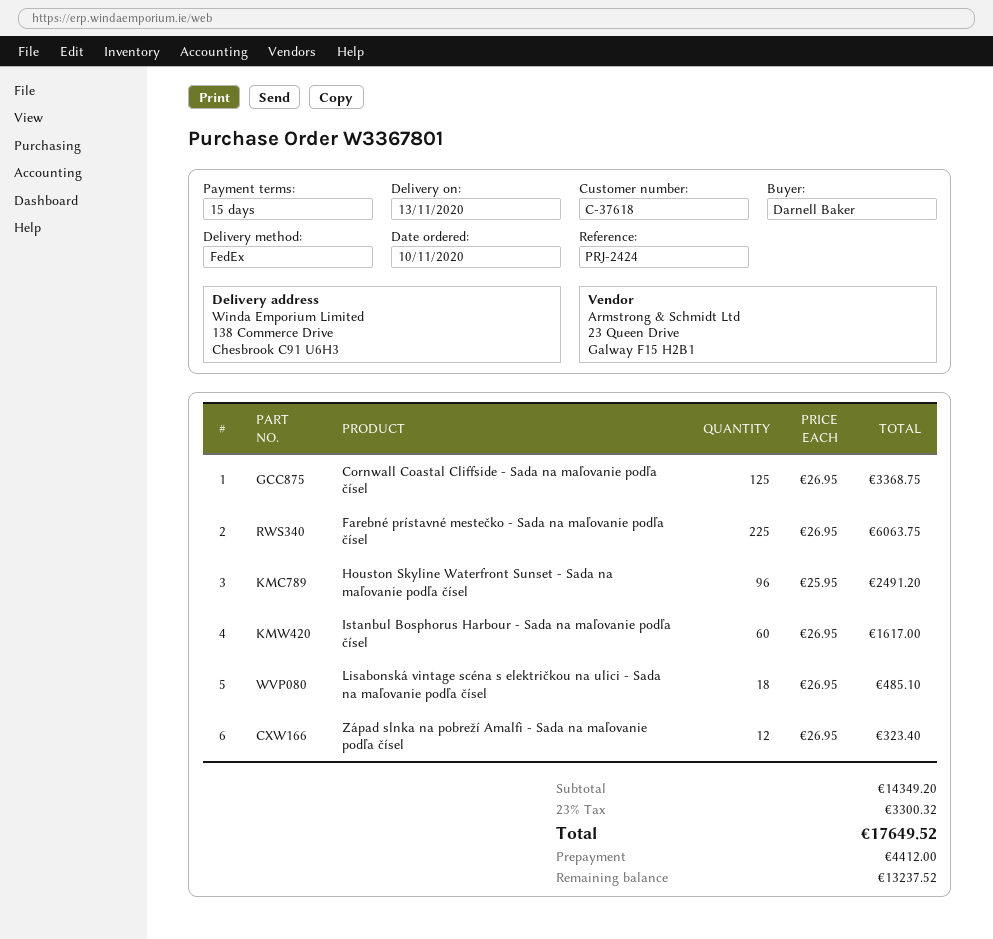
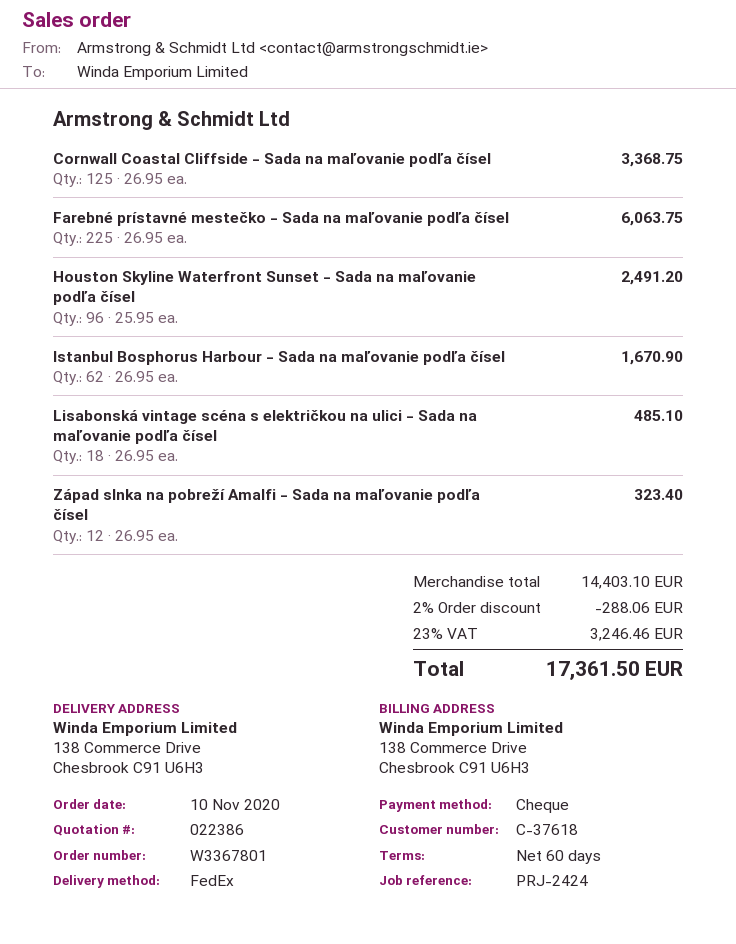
payment terms: 15 days -> 60 days
Istanbul Bosphorus Harbour - Sada na maľovanie podľa čísel: 60 x 26.95 = 1617.00 -> 62 x 26.95 = 1670.90
subtotal: 14349.20 -> 14403.10
discount: none -> 2% = 288.06
tax: 23% = 3300.32 -> 23% = 3246.46
total: 17649.52 -> 17361.50

